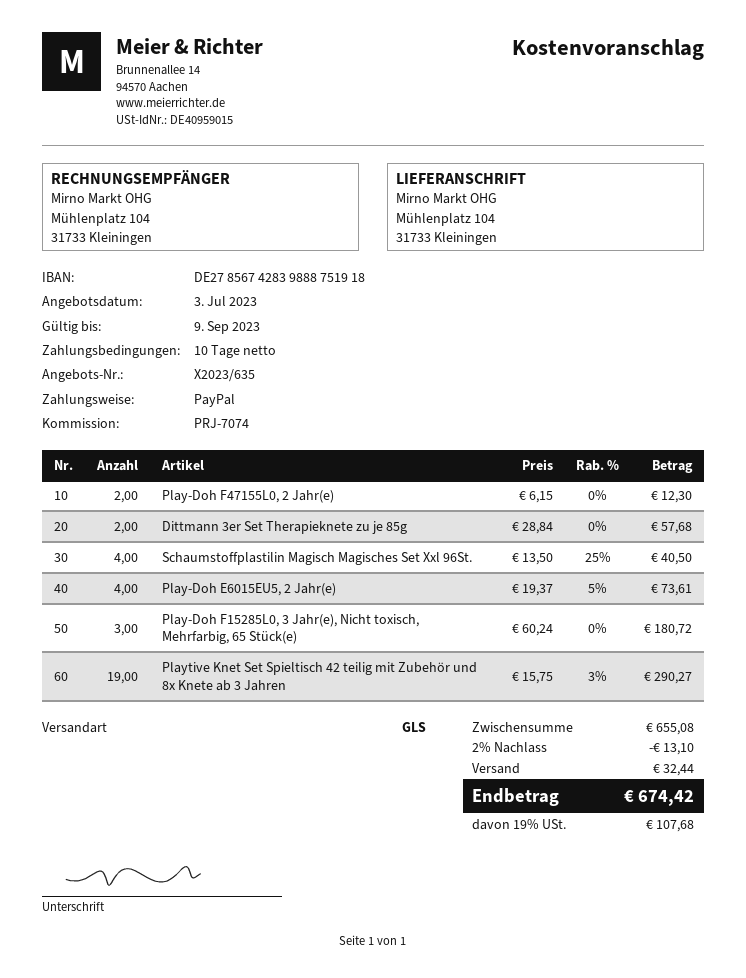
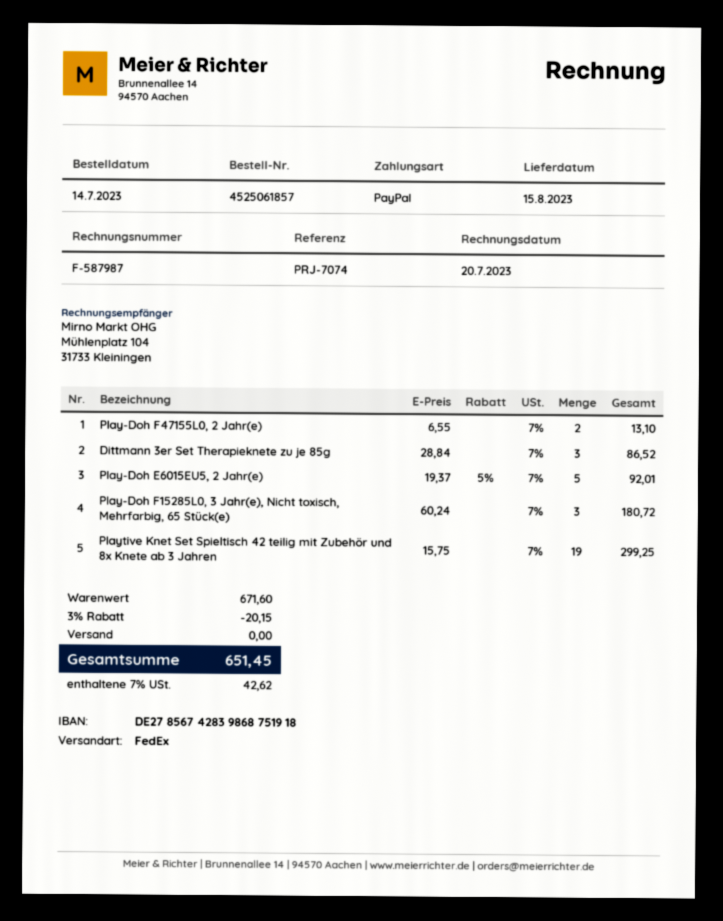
bank account: DE27856742839888751918 -> DE27856742839868751918
shipping method: GLS -> FedEx
Play-Doh F47155L0, 2 Jahr(e): 2 x 6.15 = 12.30 -> 2 x 6.55 = 13.10
Dittmann 3er Set Therapieknete zu je 85g: 2 x 28.84 = 57.68 -> 3 x 28.84 = 86.52
Schaumstoffplastilin Magisch Magisches Set Xxl 96St.: 4 x 13.50 - 25% = 40.50 -> none
Play-Doh E6015EU5, 2 Jahr(e): 4 x 19.37 - 5% = 73.61 -> 5 x 19.37 - 5% = 92.01
Playtive Knet Set Spieltisch 42 teilig mit Zubehör und 8x Knete ab 3 Jahren: 19 x 15.75 - 3% = 290.27 -> 19 x 15.75 = 299.25
subtotal: 655.08 -> 671.60
discount: 2% = 13.10 -> 3% = 20.15
shipping: 32.44 -> 0.00
tax: 19% = 107.68 -> 7% = 42.62
total: 674.42 -> 651.45

